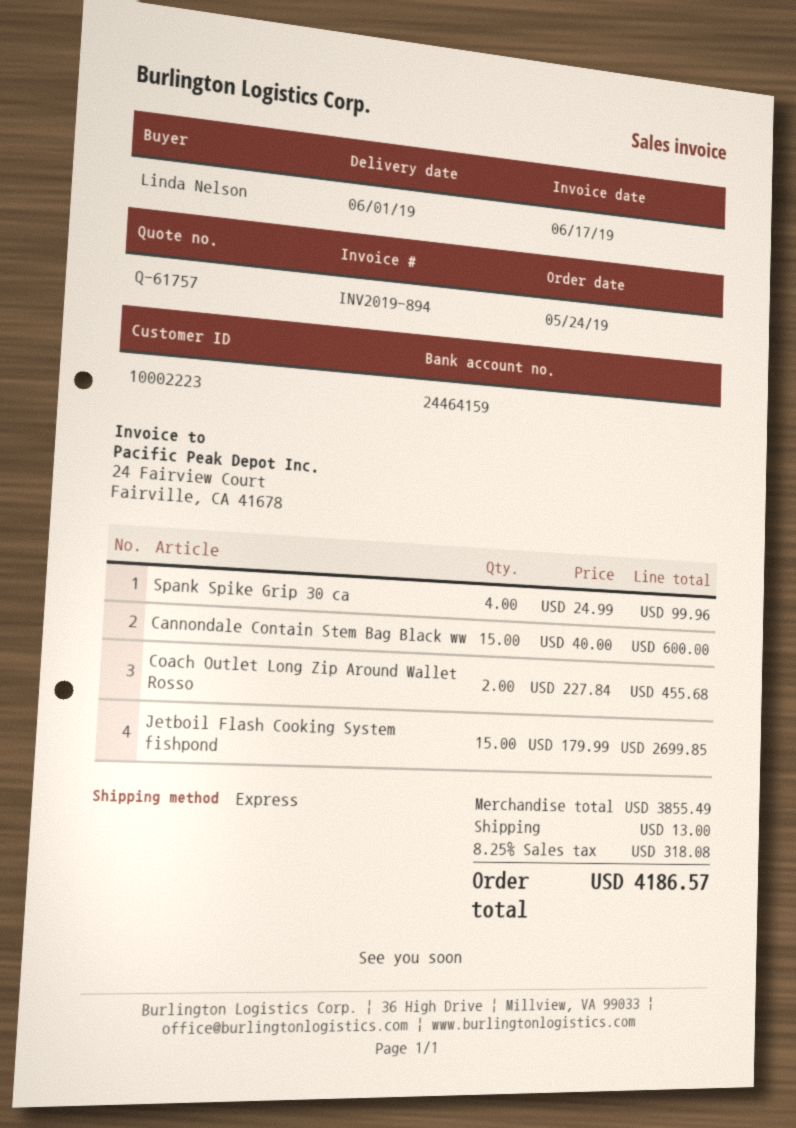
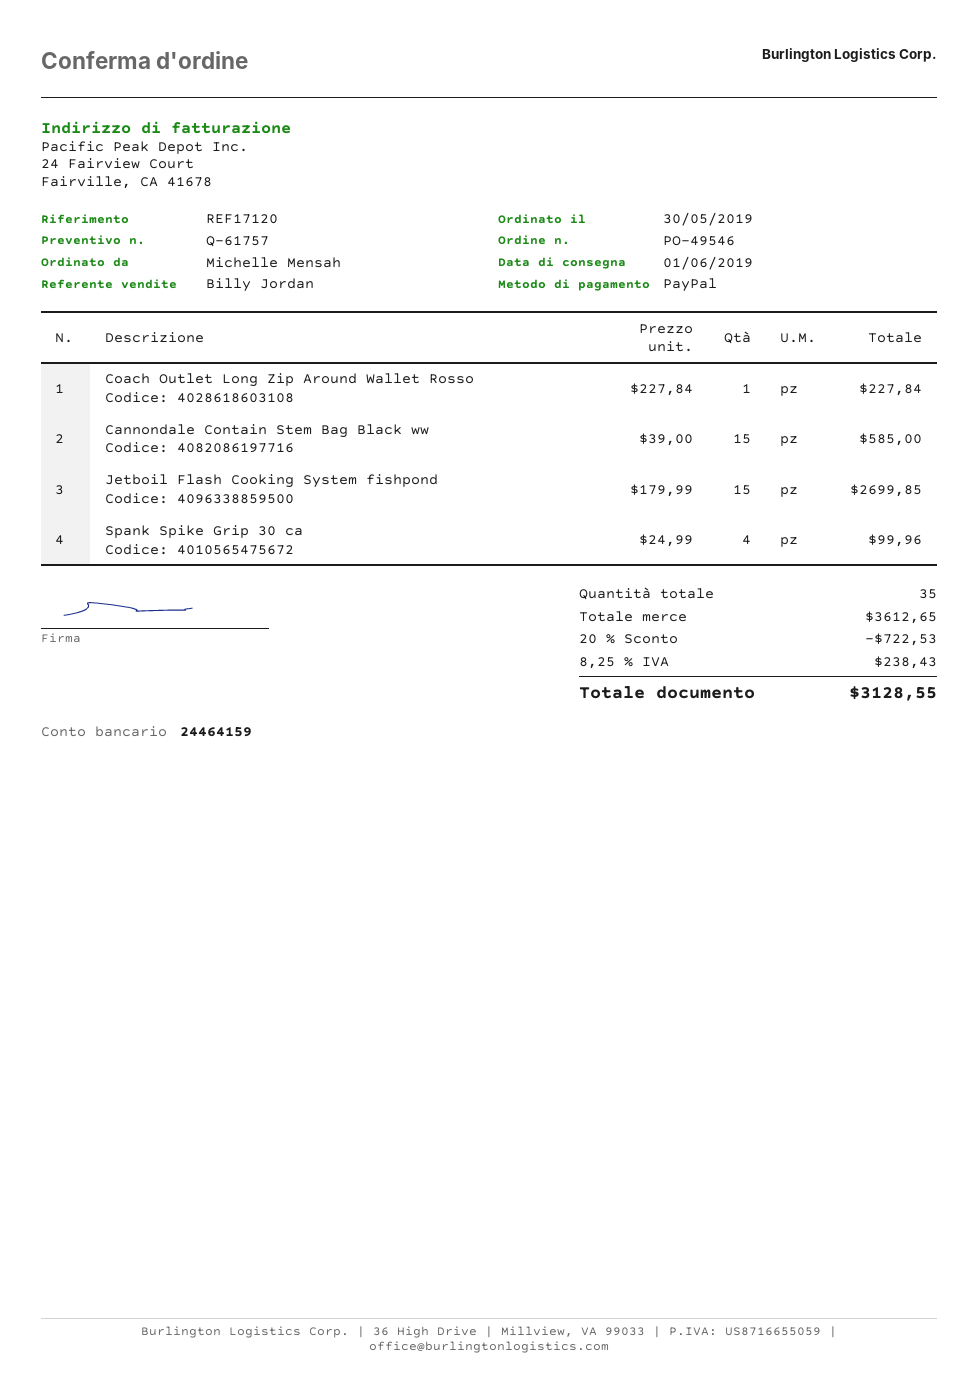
order date: 2019-05-24 -> 2019-05-30
ordered by: Linda Nelson -> Michelle Mensah
Cannondale Contain Stem Bag Black ww: 15 x 40.00 = 600.00 -> 15 x 39.00 = 585.00
Coach Outlet Long Zip Around Wallet Rosso: 2 x 227.84 = 455.68 -> 1 x 227.84 = 227.84
subtotal: 3855.49 -> 3612.65
discount: none -> 20% = 722.53
shipping: 13.00 -> none
tax: 8.25% = 318.08 -> 8.25% = 238.43
total: 4186.57 -> 3128.55

